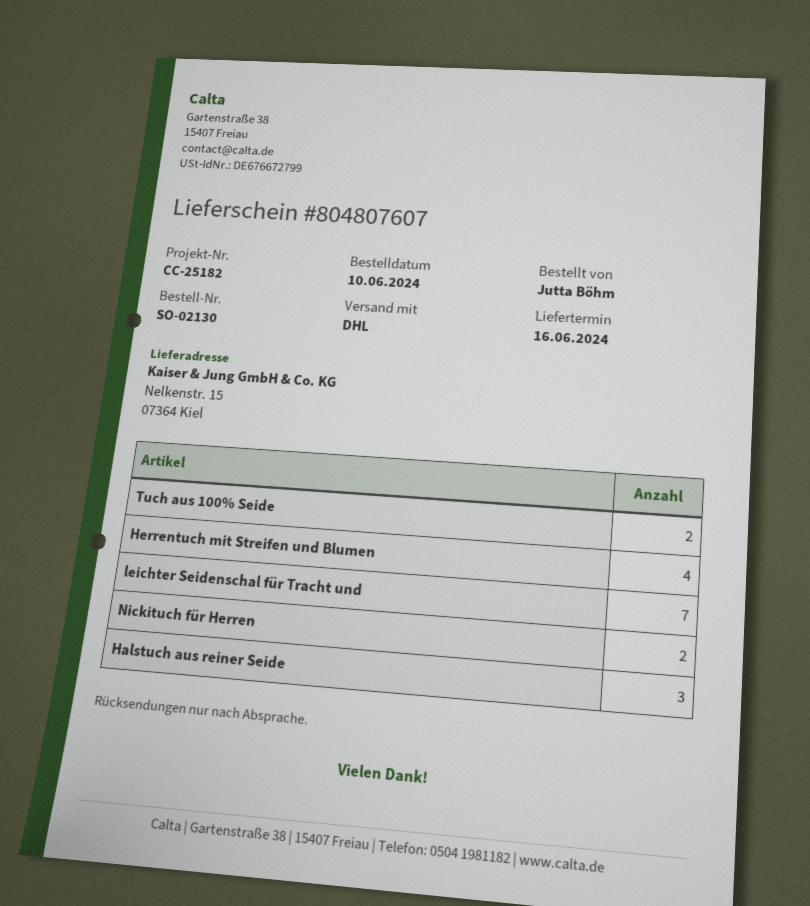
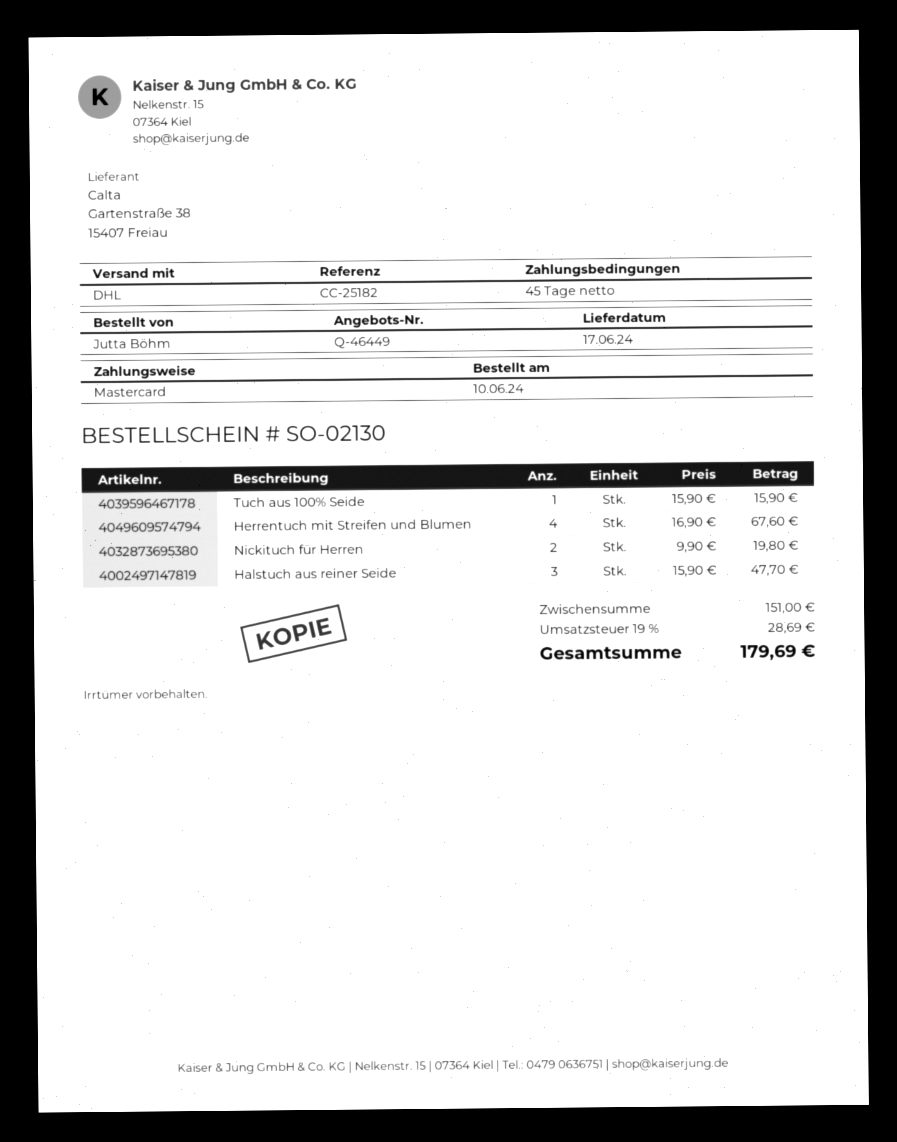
delivery date: 2024-06-16 -> 2024-06-17
Tuch aus 100% Seide: 2 -> 1
leichter Seidenschal für Tracht und: 7 -> none

